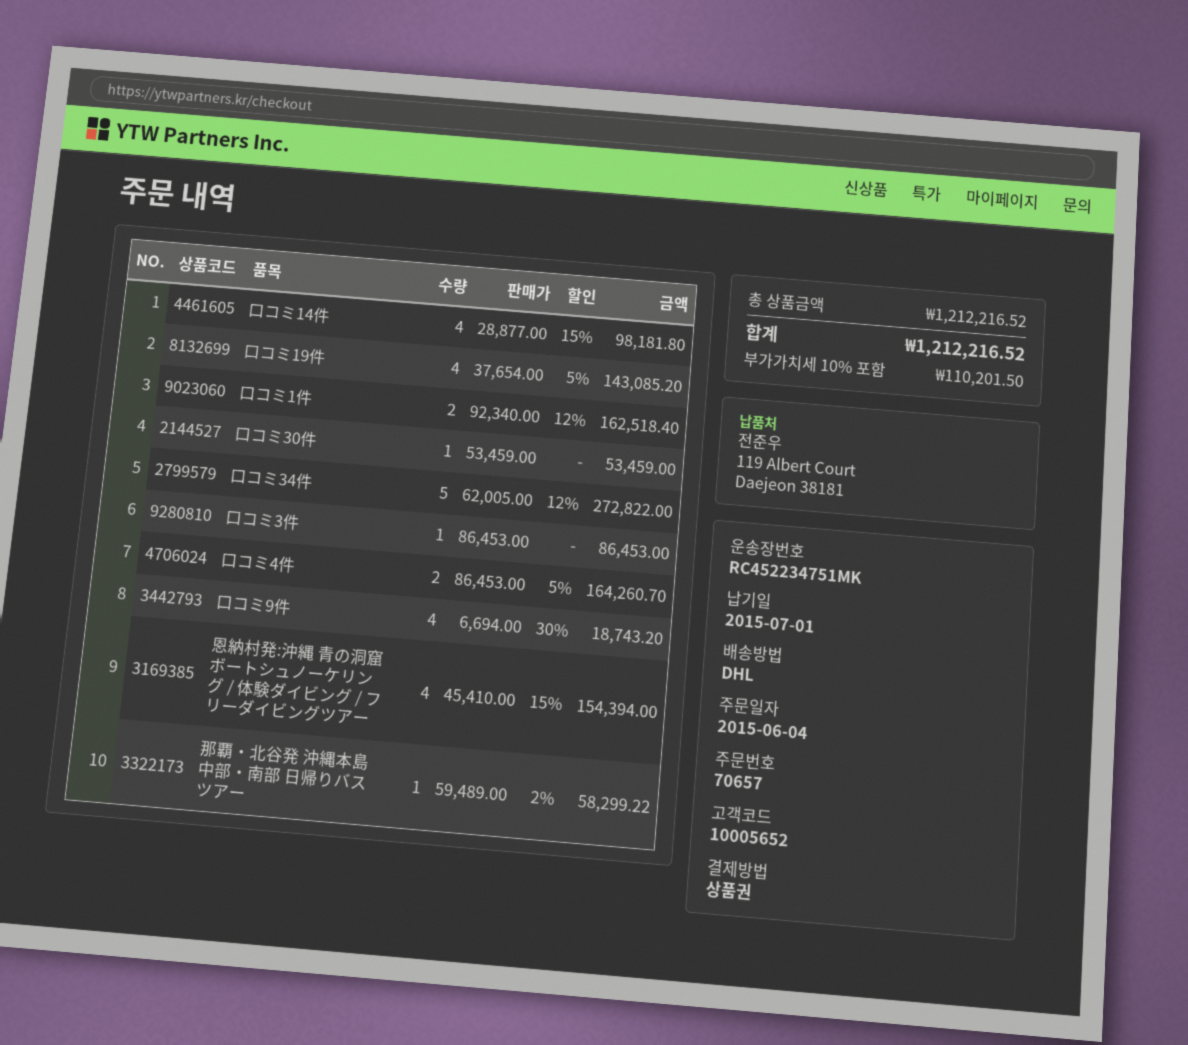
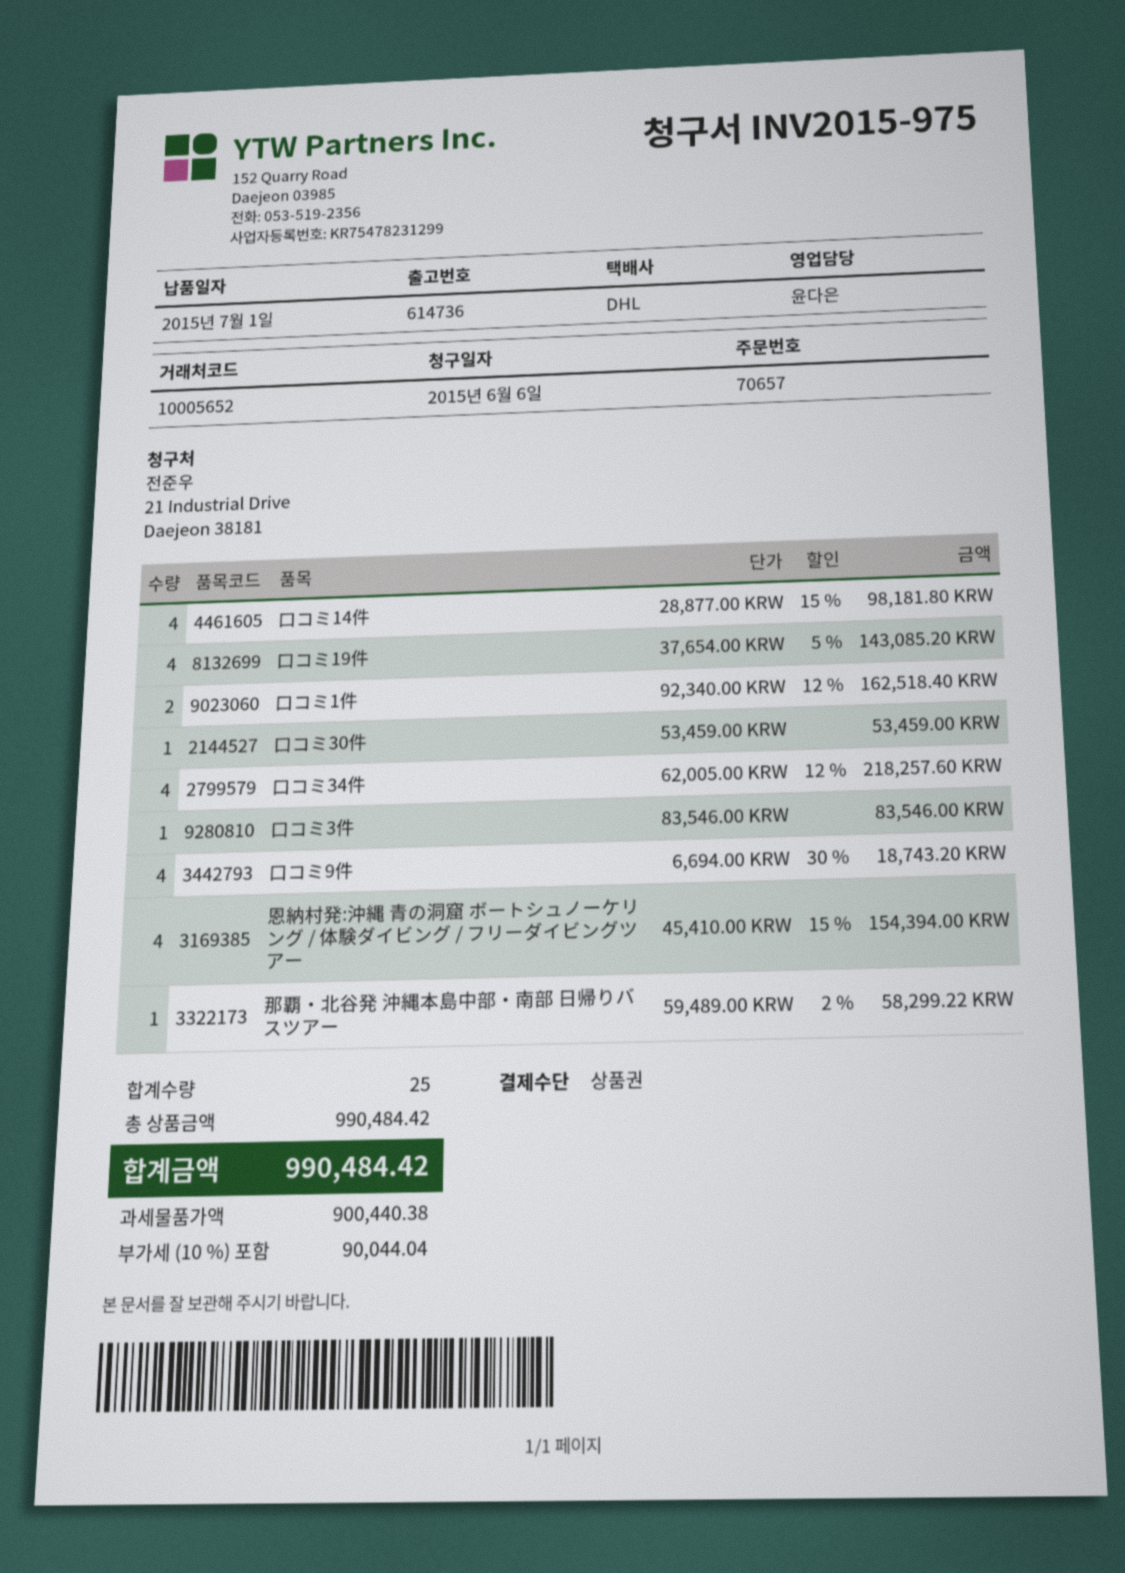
口コミ34件: 5 x 62005.00 - 12% = 272822.00 -> 4 x 62005.00 - 12% = 218257.60
口コミ3件: 1 x 86453.00 = 86453.00 -> 1 x 83546.00 = 83546.00
口コミ4件: 2 x 86453.00 - 5% = 164260.70 -> none
subtotal: 1212216.52 -> 990484.42
tax: 10% = 110201.50 -> 10% = 90044.04
total: 1212216.52 -> 990484.42

